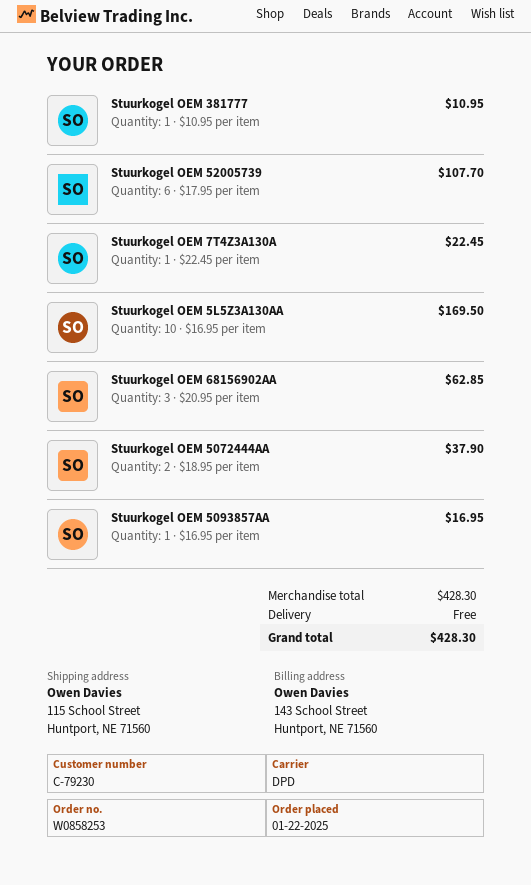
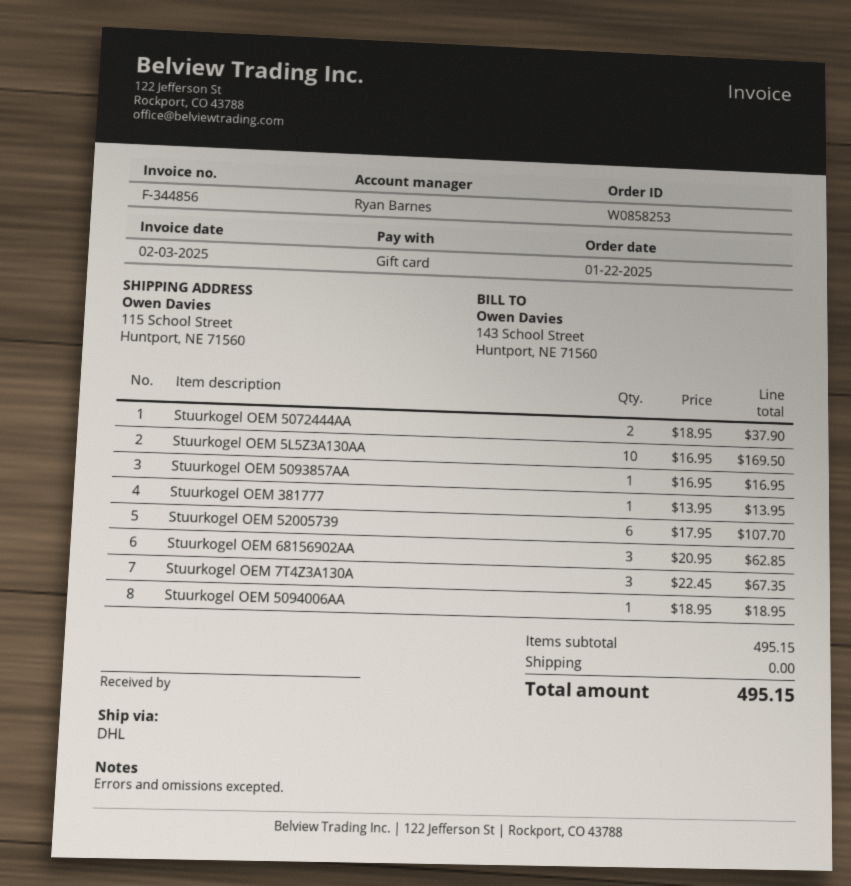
shipping method: DPD -> DHL
Stuurkogel OEM 381777: 1 x 10.95 = 10.95 -> 1 x 13.95 = 13.95
Stuurkogel OEM 7T4Z3A130A: 1 x 22.45 = 22.45 -> 3 x 22.45 = 67.35
Stuurkogel OEM 5094006AA: none -> 1 x 18.95 = 18.95
subtotal: 428.30 -> 495.15
total: 428.30 -> 495.15

